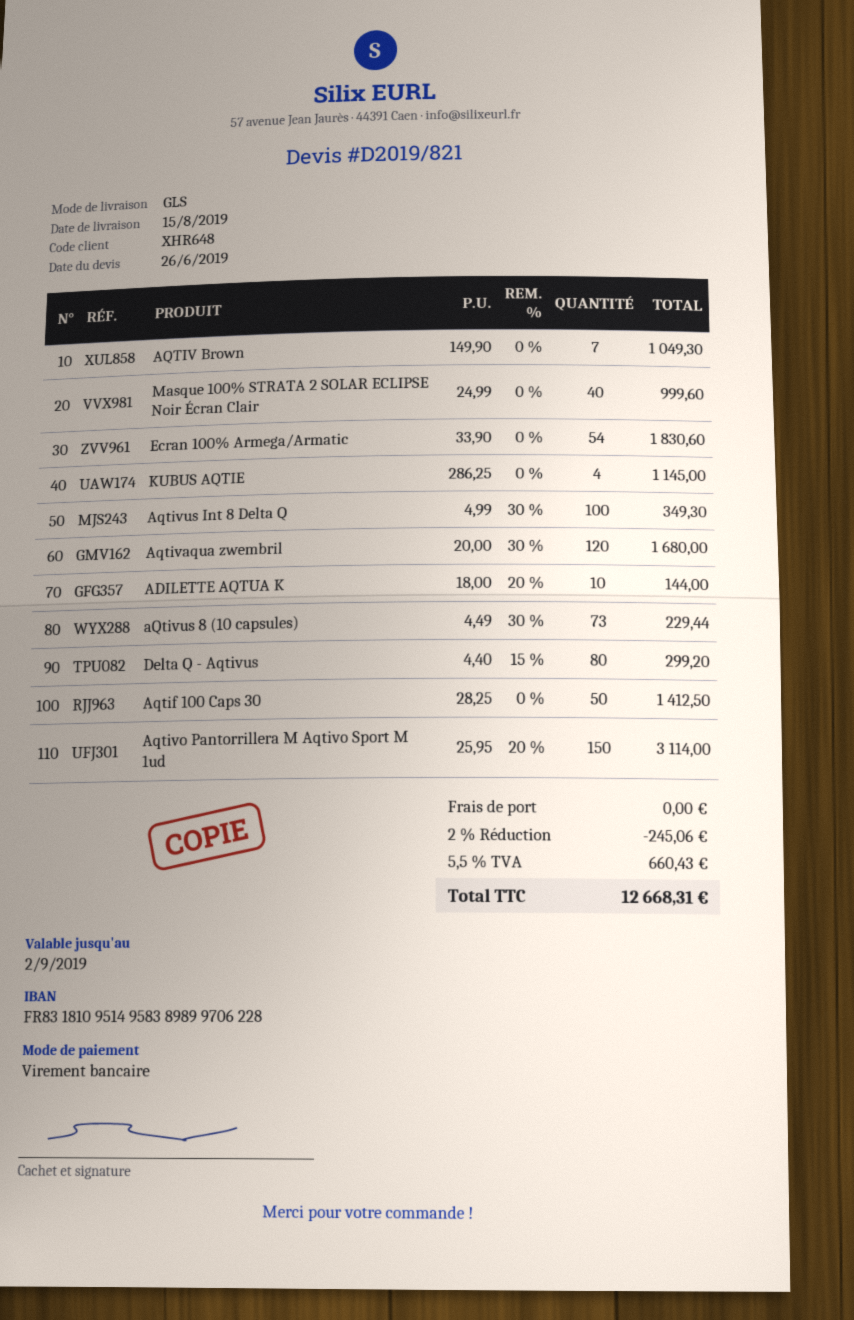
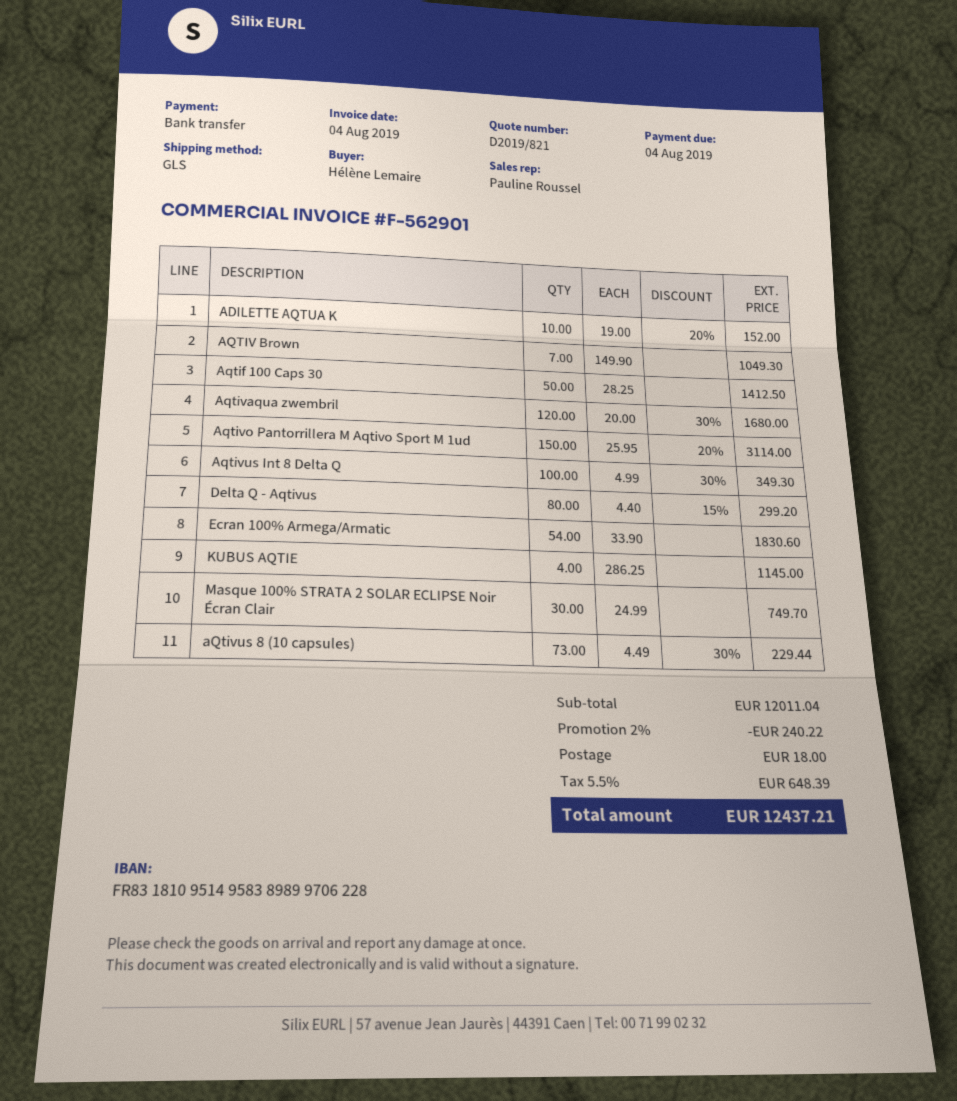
Masque 100% STRATA 2 SOLAR ECLIPSE Noir Écran Clair: 40 x 24.99 = 999.60 -> 30 x 24.99 = 749.70
ADILETTE AQTUA K: 10 x 18.00 - 20% = 144.00 -> 10 x 19.00 - 20% = 152.00
discount: 2% = 245.06 -> 2% = 240.22
shipping: 0.00 -> 18.00
tax: 5.5% = 660.43 -> 5.5% = 648.39
total: 12668.31 -> 12437.21

